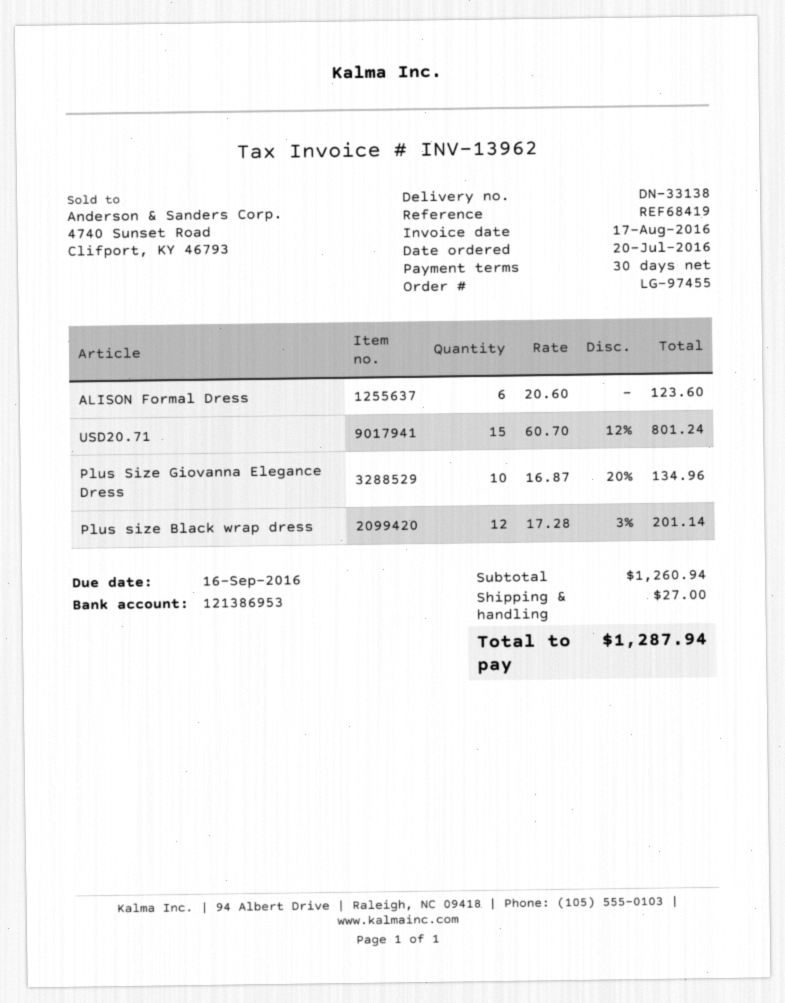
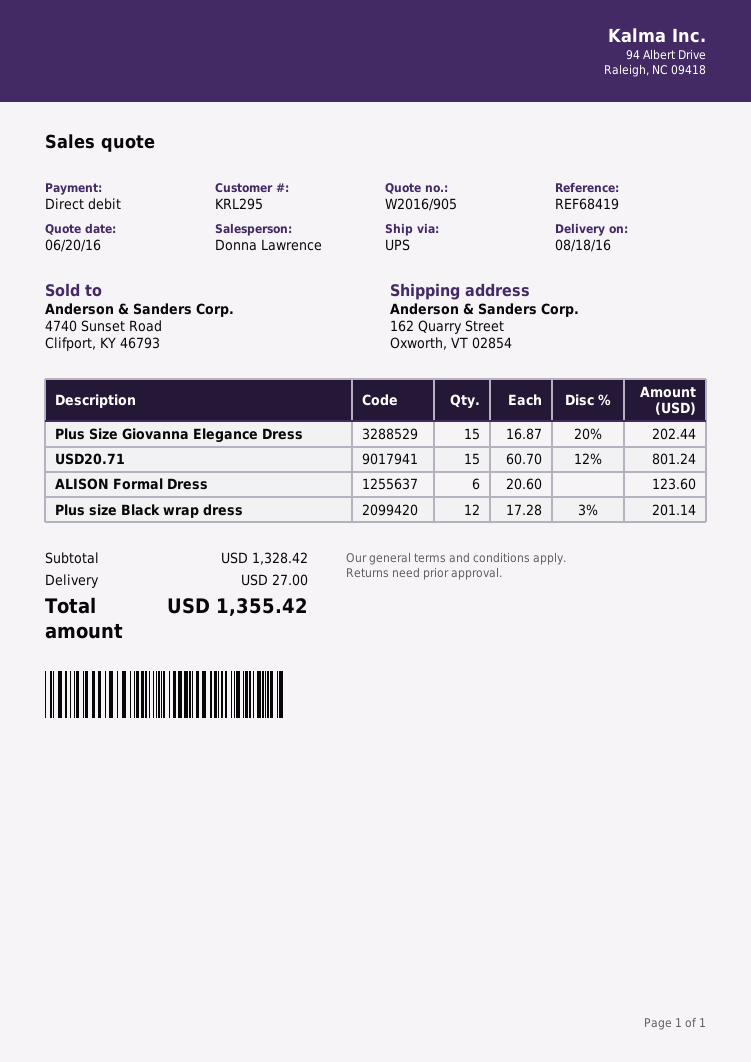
Plus Size Giovanna Elegance Dress: 10 x 16.87 - 20% = 134.96 -> 15 x 16.87 - 20% = 202.44
subtotal: 1260.94 -> 1328.42
total: 1287.94 -> 1355.42

